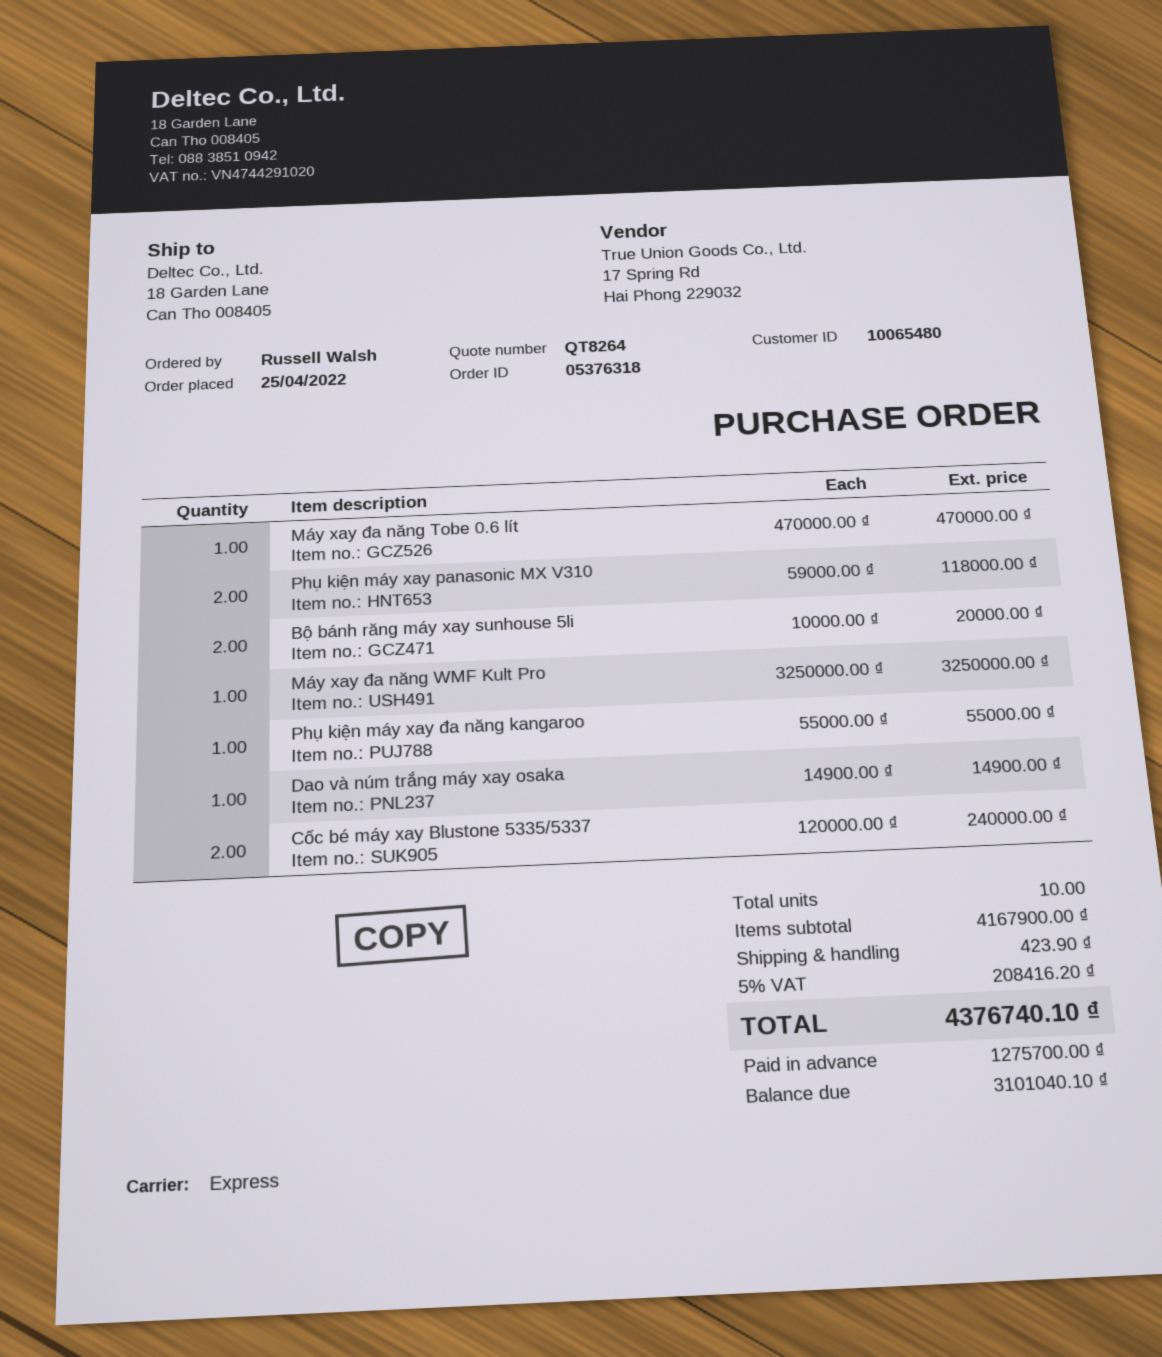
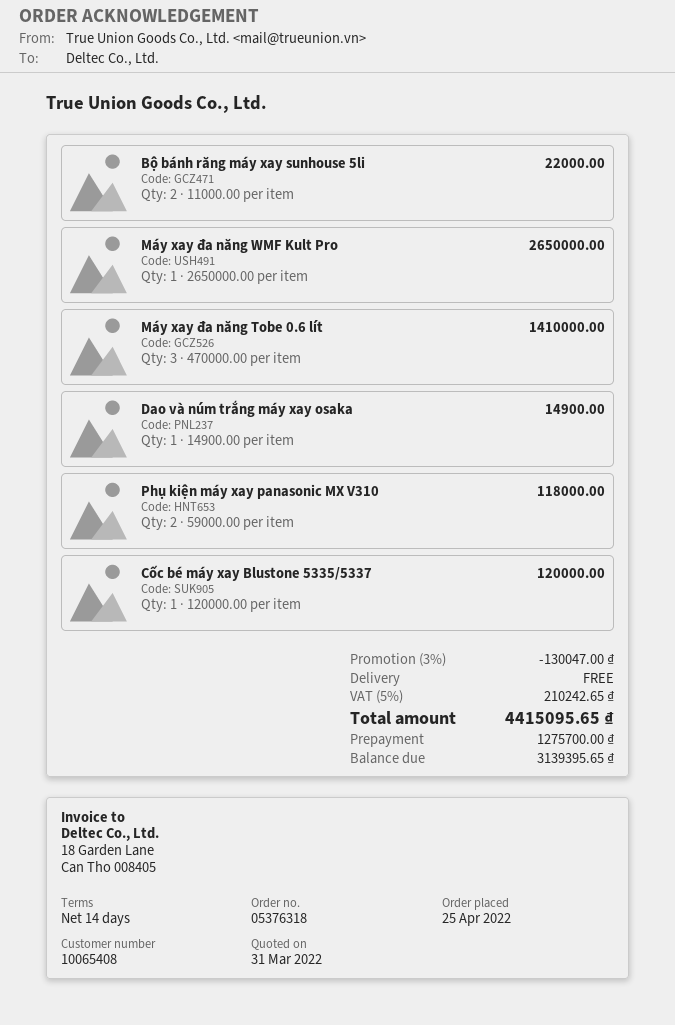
customer number: 10065480 -> 10065408
Máy xay đa năng Tobe 0.6 lít: 1 x 470000.00 = 470000.00 -> 3 x 470000.00 = 1410000.00
Bộ bánh răng máy xay sunhouse 5li: 2 x 10000.00 = 20000.00 -> 2 x 11000.00 = 22000.00
Máy xay đa năng WMF Kult Pro: 1 x 3250000.00 = 3250000.00 -> 1 x 2650000.00 = 2650000.00
Phụ kiện máy xay đa năng kangaroo: 1 x 55000.00 = 55000.00 -> none
Cốc bé máy xay Blustone 5335/5337: 2 x 120000.00 = 240000.00 -> 1 x 120000.00 = 120000.00
discount: none -> 3% = 130047.00
shipping: 423.90 -> 0.00
tax: 5% = 208416.20 -> 5% = 210242.65
total: 4376740.10 -> 4415095.65
balance: 3101040.10 -> 3139395.65

